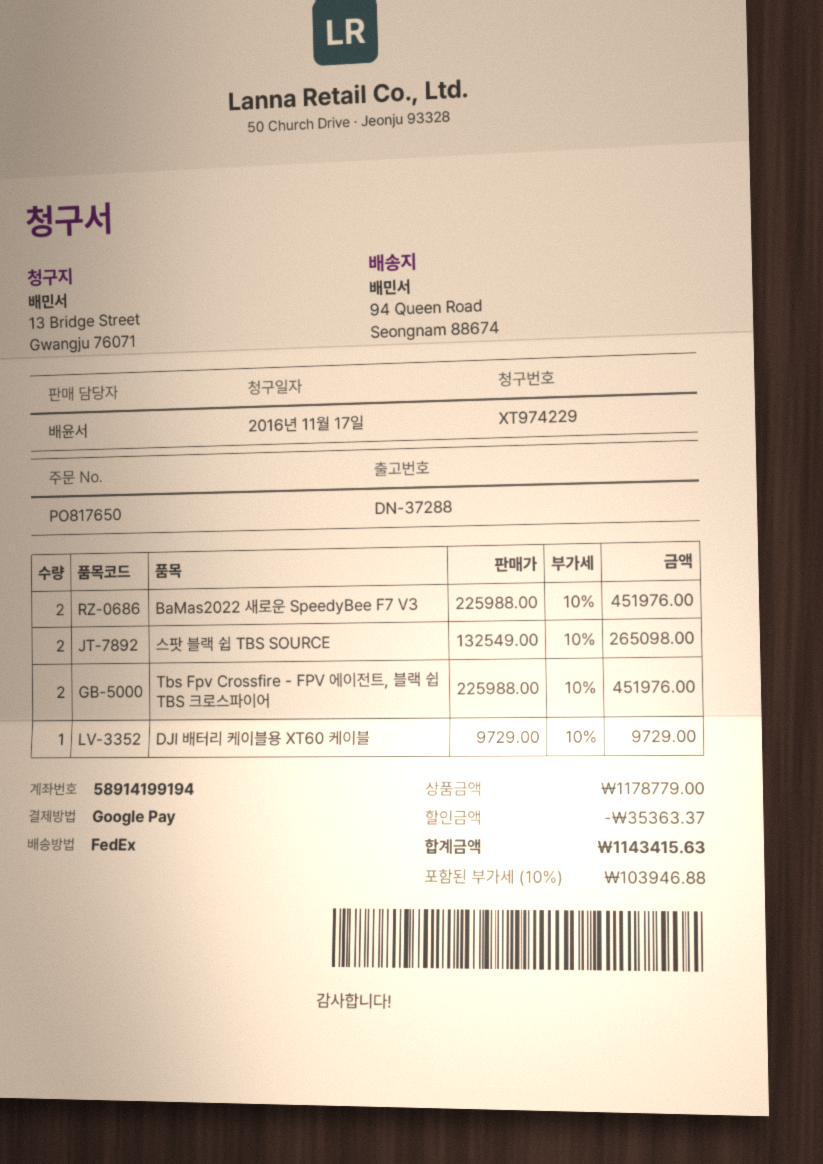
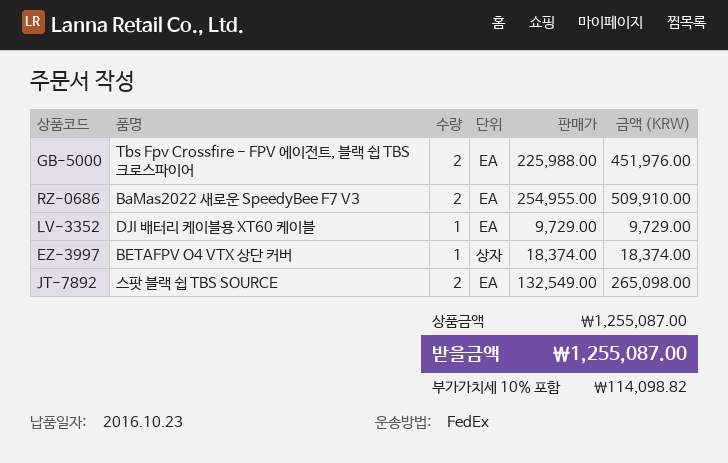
BaMas2022 새로운 SpeedyBee F7 V3: 2 x 225988.00 = 451976.00 -> 2 x 254955.00 = 509910.00
BETAFPV O4 VTX 상단 커버: none -> 1 x 18374.00 = 18374.00
subtotal: 1178779.00 -> 1255087.00
discount: 35363.37 -> none
tax: 10% = 103946.88 -> 10% = 114098.82
total: 1143415.63 -> 1255087.00

